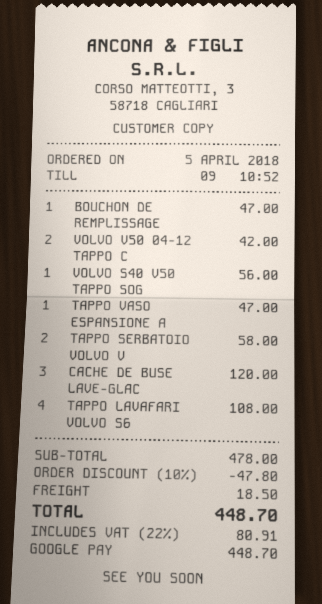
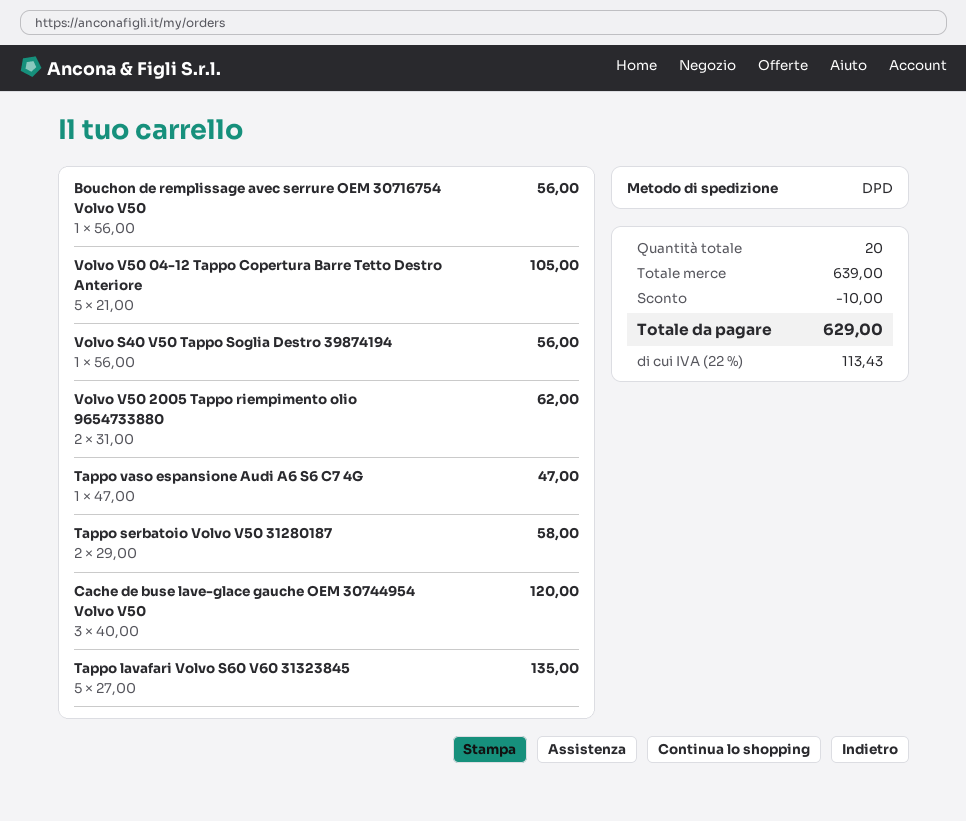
BOUCHON DE REMPLISSAGE: 1 for 47.00 -> 1 for 56.00
VOLVO V50 04-12 TAPPO C: 2 for 42.00 -> 5 for 105.00
TAPPO LAVAFARI VOLVO S6: 4 for 108.00 -> 5 for 135.00
Volvo V50 2005 Tappo riempimento olio 9654733880: none -> 2 for 62.00
subtotal: 478.00 -> 639.00
discount: 47.80 -> 10.00
shipping: 18.50 -> none
tax: 22% = 80.91 -> 22% = 113.43
total: 448.70 -> 629.00

